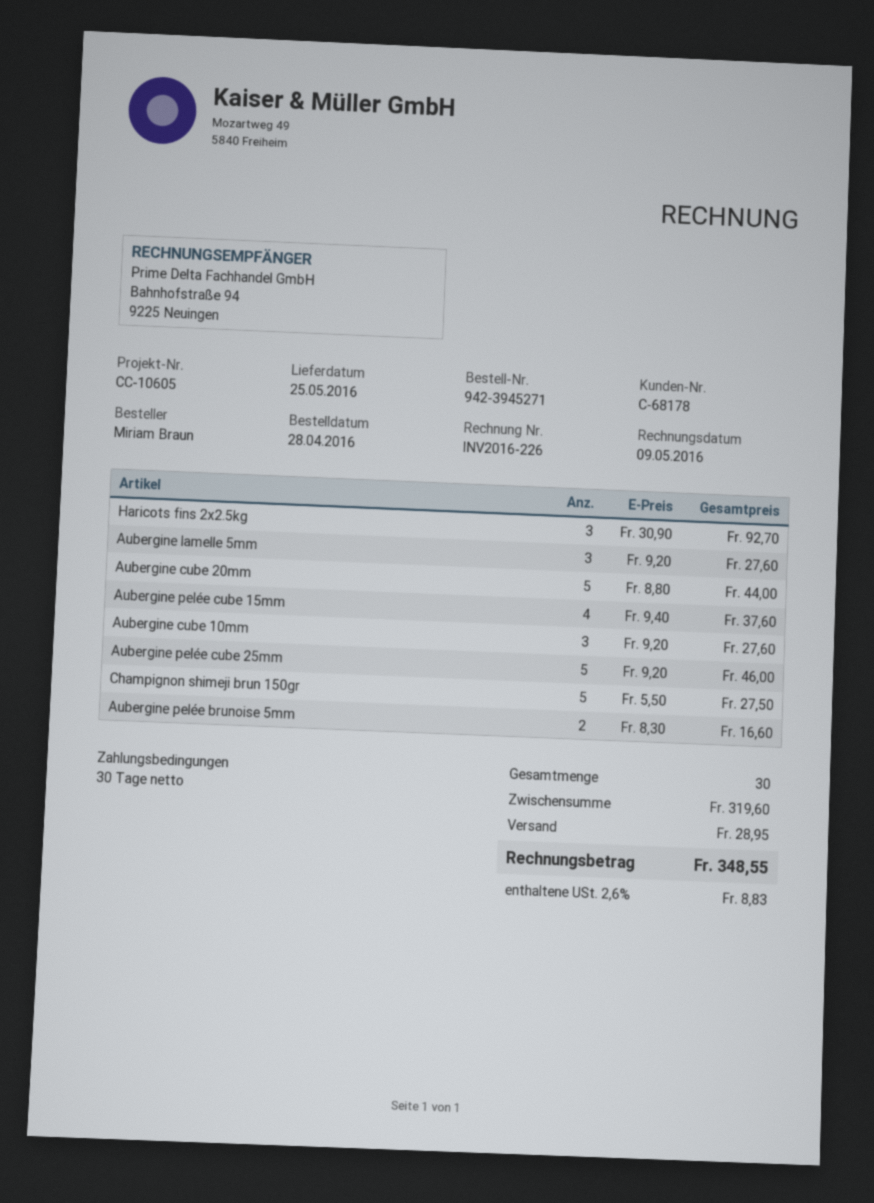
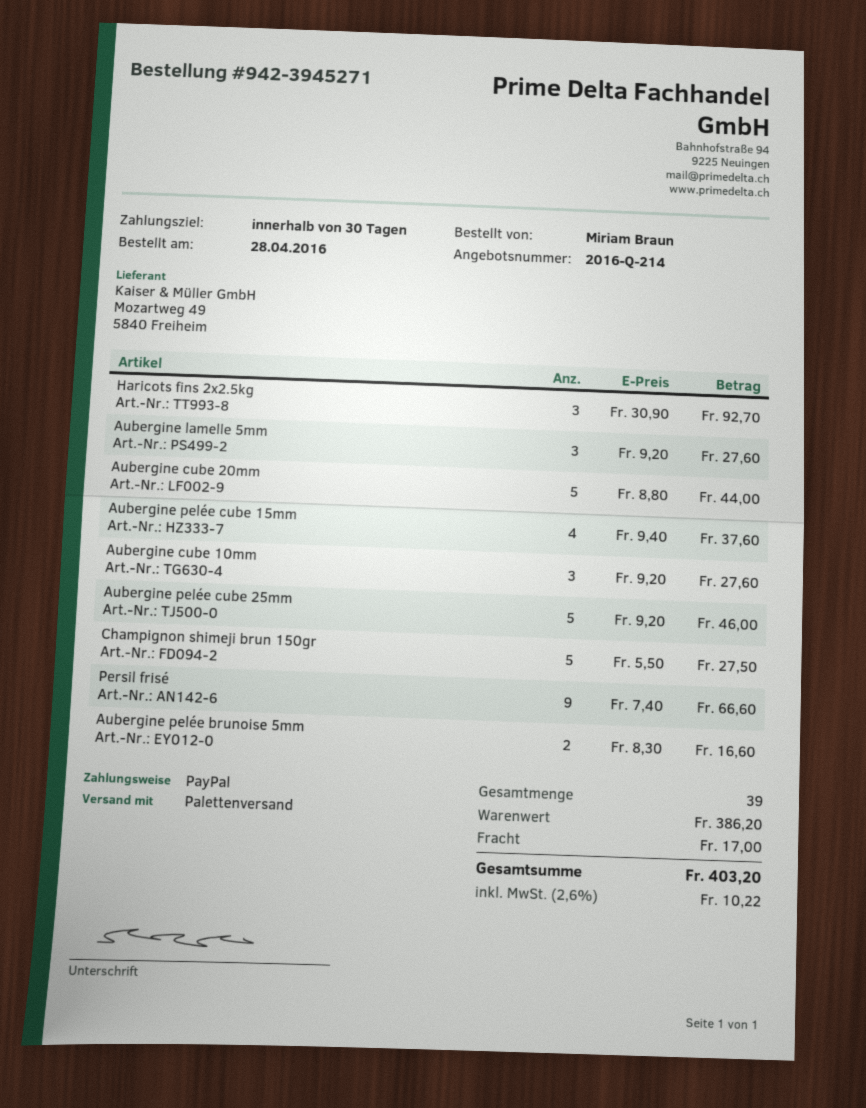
Persil frisé: none -> 9 x 7.40 = 66.60
total quantity: 30 -> 39
subtotal: 319.60 -> 386.20
shipping: 28.95 -> 17.00
tax: 2.6% = 8.83 -> 2.6% = 10.22
total: 348.55 -> 403.20

